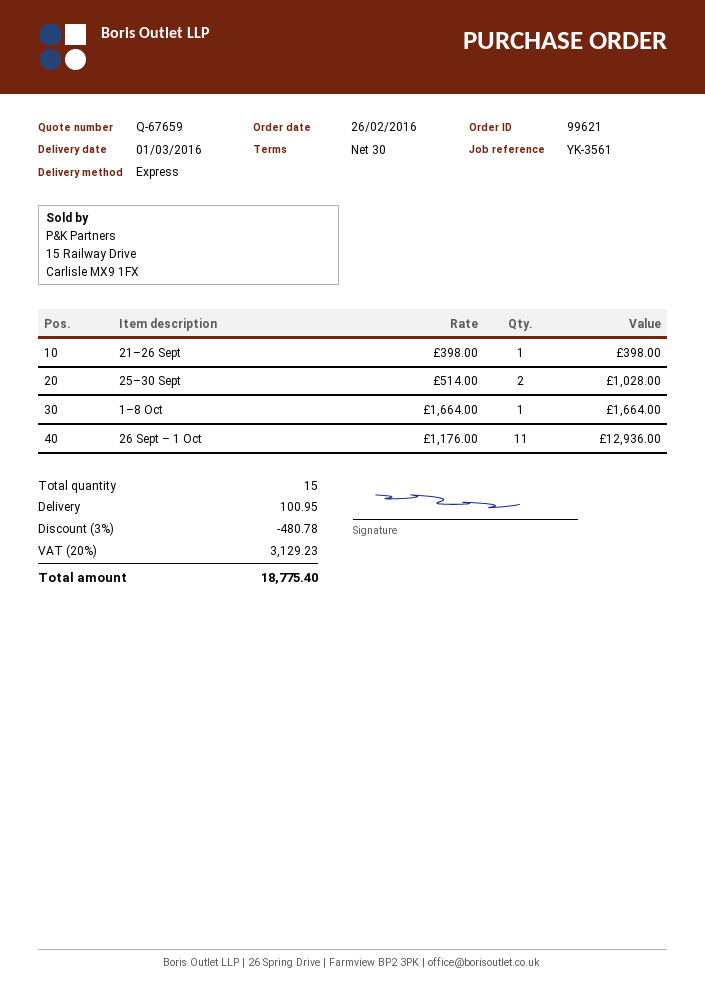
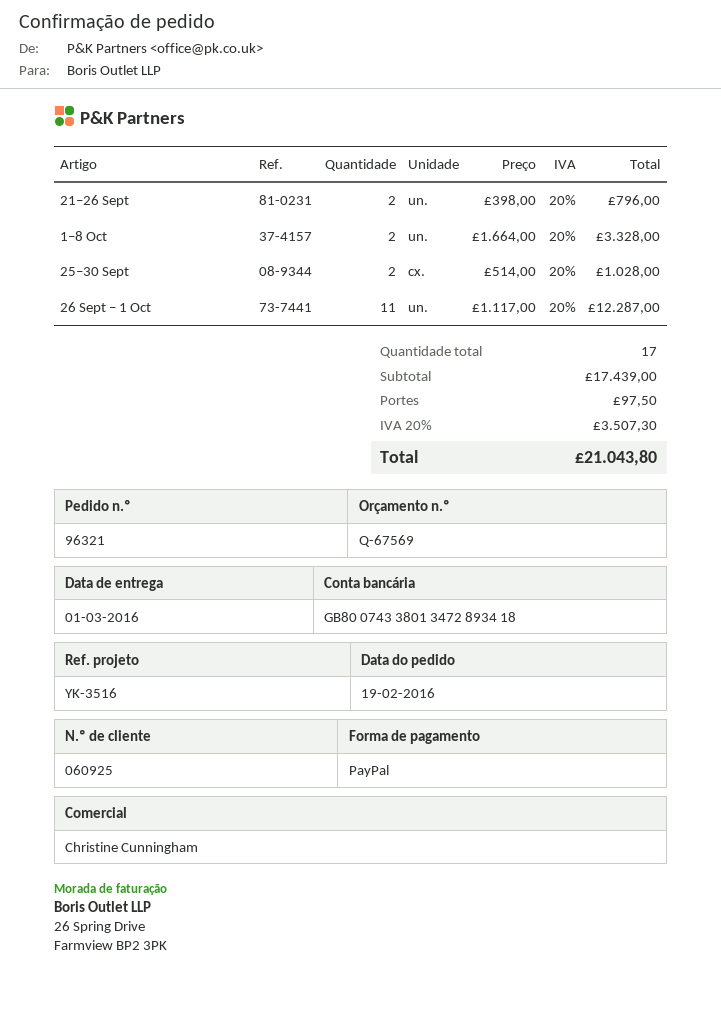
quote number: Q-67659 -> Q-67569
order number: 99621 -> 96321
order date: 2016-02-26 -> 2016-02-19
reference: YK-3561 -> YK-3516
21–26 Sept: 1 x 398.00 = 398.00 -> 2 x 398.00 = 796.00
1–8 Oct: 1 x 1664.00 = 1664.00 -> 2 x 1664.00 = 3328.00
26 Sept – 1 Oct: 11 x 1176.00 = 12936.00 -> 11 x 1117.00 = 12287.00
total quantity: 15 -> 17
discount: 3% = 480.78 -> none
shipping: 100.95 -> 97.50
tax: 20% = 3129.23 -> 20% = 3507.30
total: 18775.40 -> 21043.80

